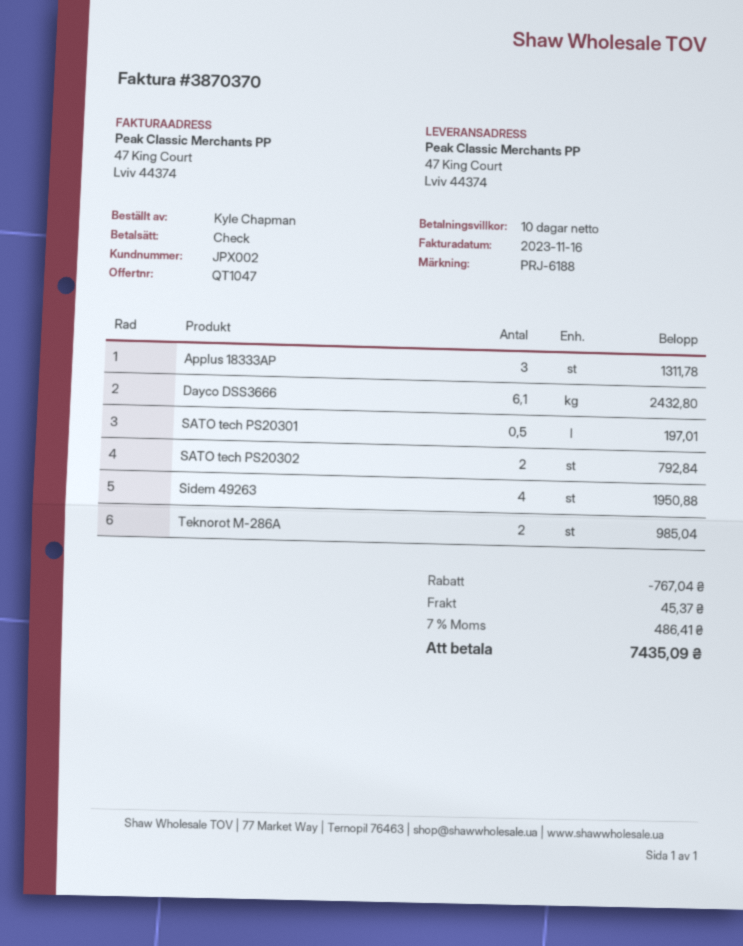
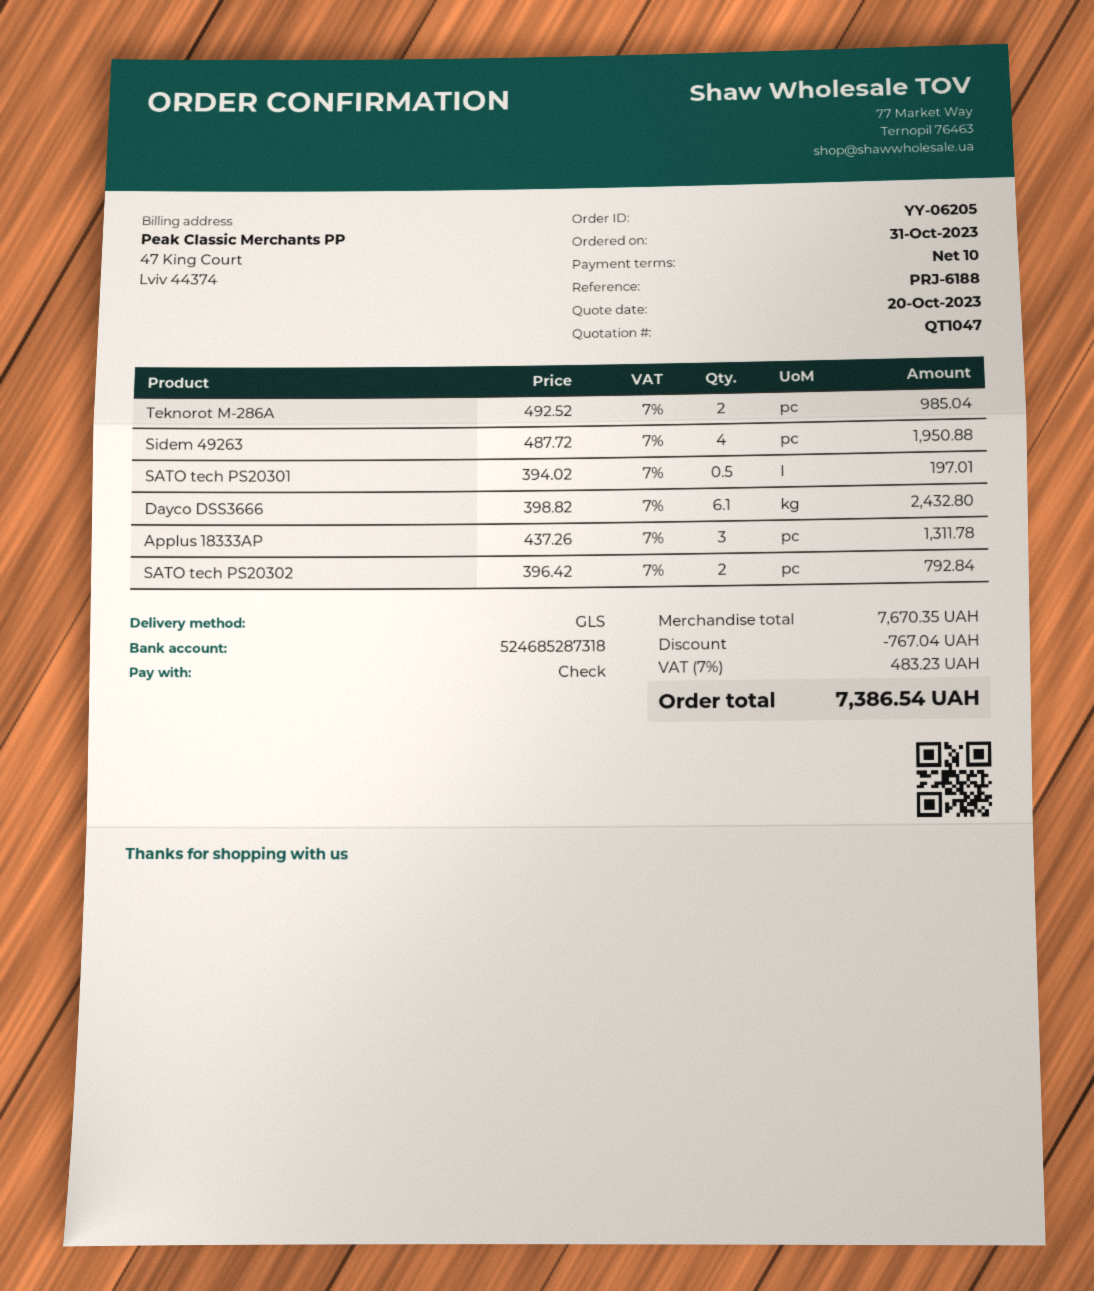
shipping: 45.37 -> none
tax: 7% = 486.41 -> 7% = 483.23
total: 7435.09 -> 7386.54

